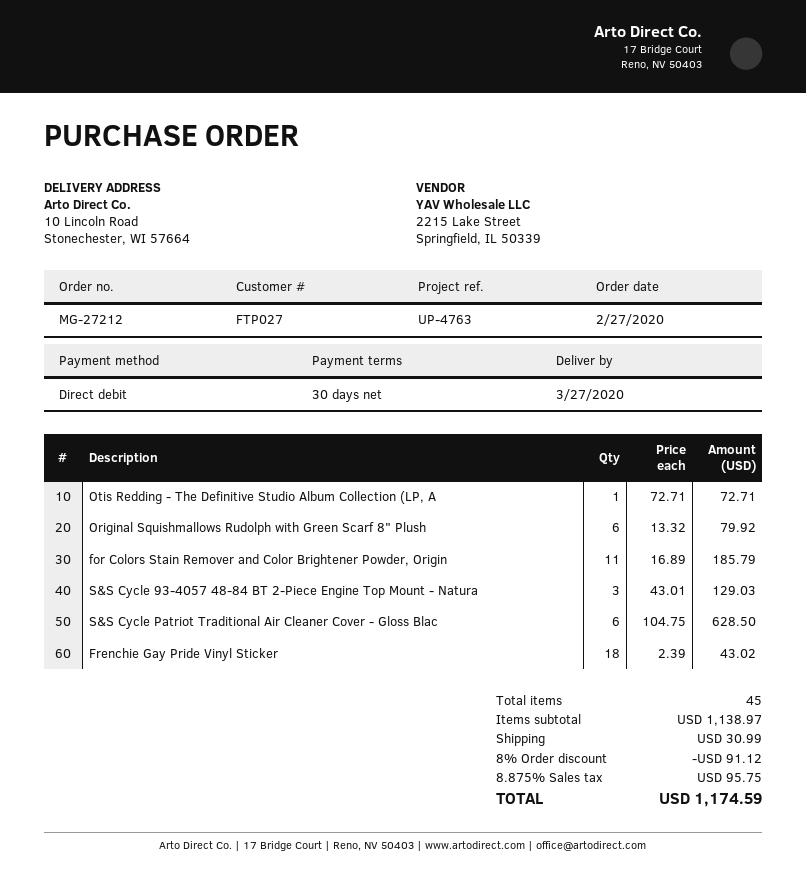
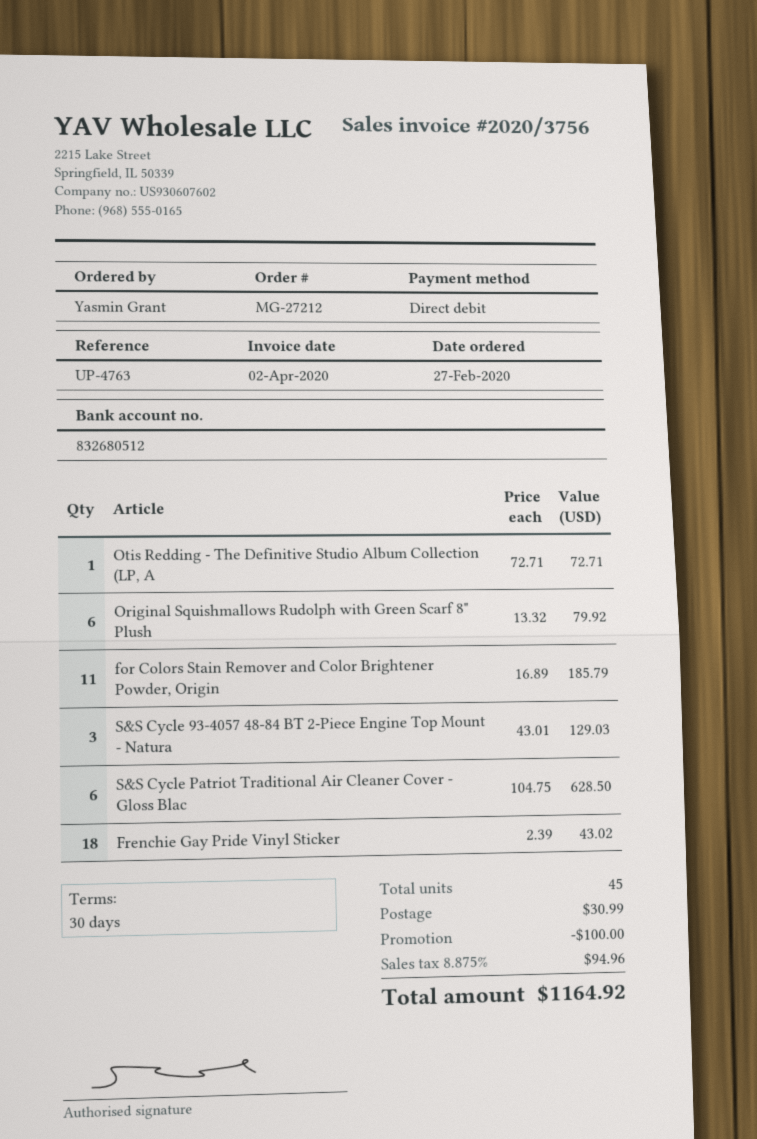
discount: 91.12 -> 100.00
tax: 8.875% = 95.75 -> 8.875% = 94.96
total: 1174.59 -> 1164.92

